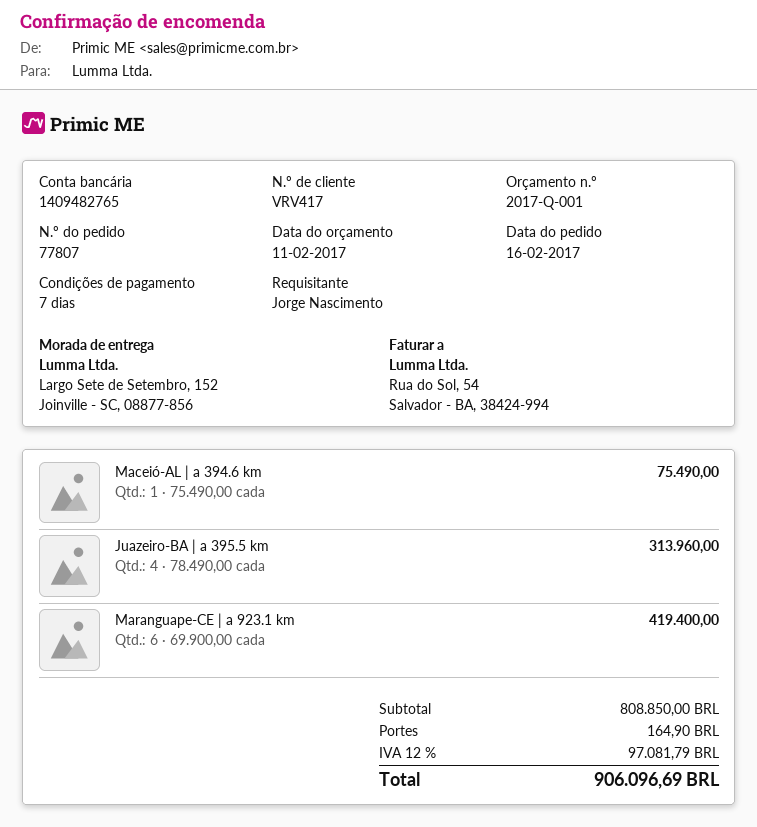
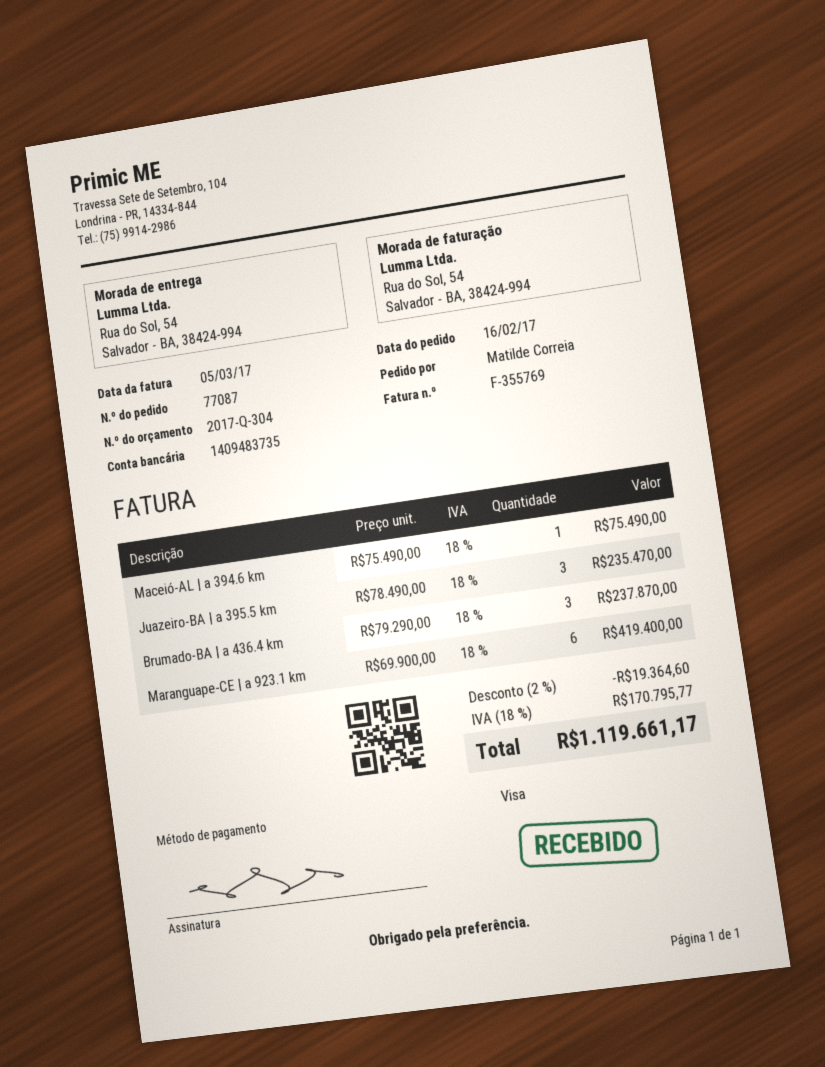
quote number: 2017-Q-001 -> 2017-Q-304
order number: 77807 -> 77087
ordered by: Jorge Nascimento -> Matilde Correia
bank account: 1409482765 -> 1409483735
ship to: Largo Sete de Setembro, 152, Joinville - SC, 08877-856 -> Rua do Sol, 54, Salvador - BA, 38424-994
Juazeiro-BA | a 395.5 km: 4 x 78490.00 = 313960.00 -> 3 x 78490.00 = 235470.00
Brumado-BA | a 436.4 km: none -> 3 x 79290.00 = 237870.00
discount: none -> 2% = 19364.60
shipping: 164.90 -> none
tax: 12% = 97081.79 -> 18% = 170795.77
total: 906096.69 -> 1119661.17

